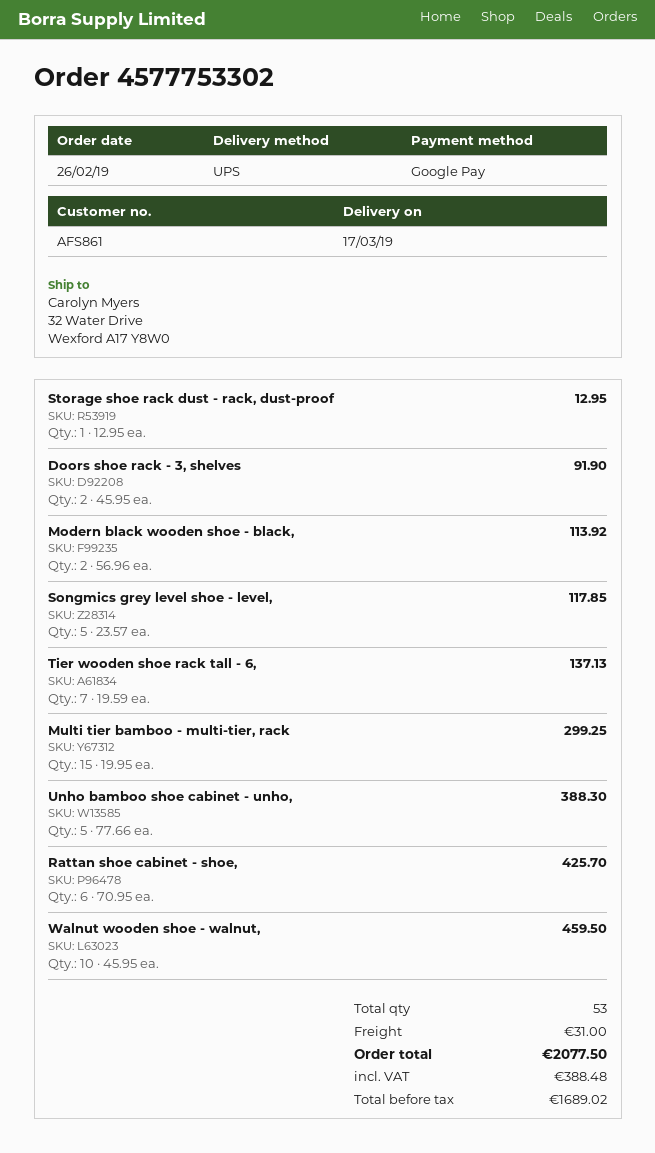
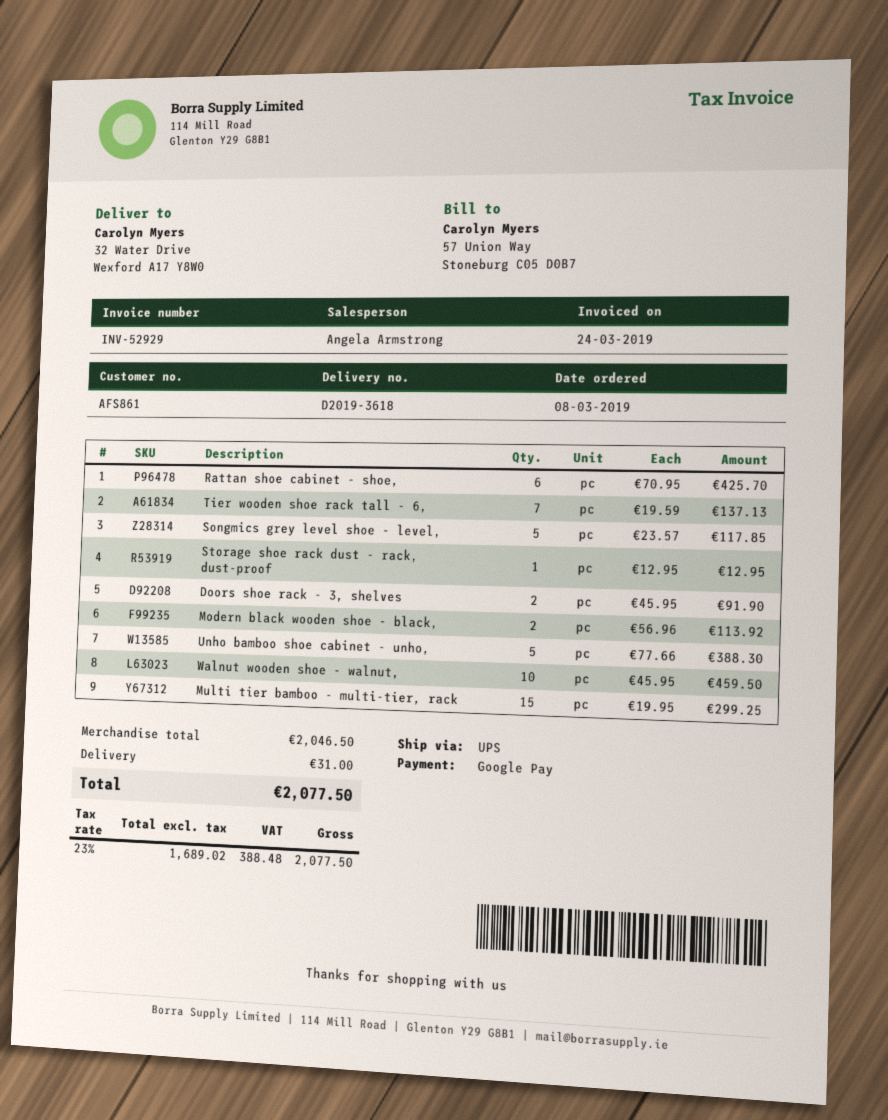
order date: 2019-02-26 -> 2019-03-08

